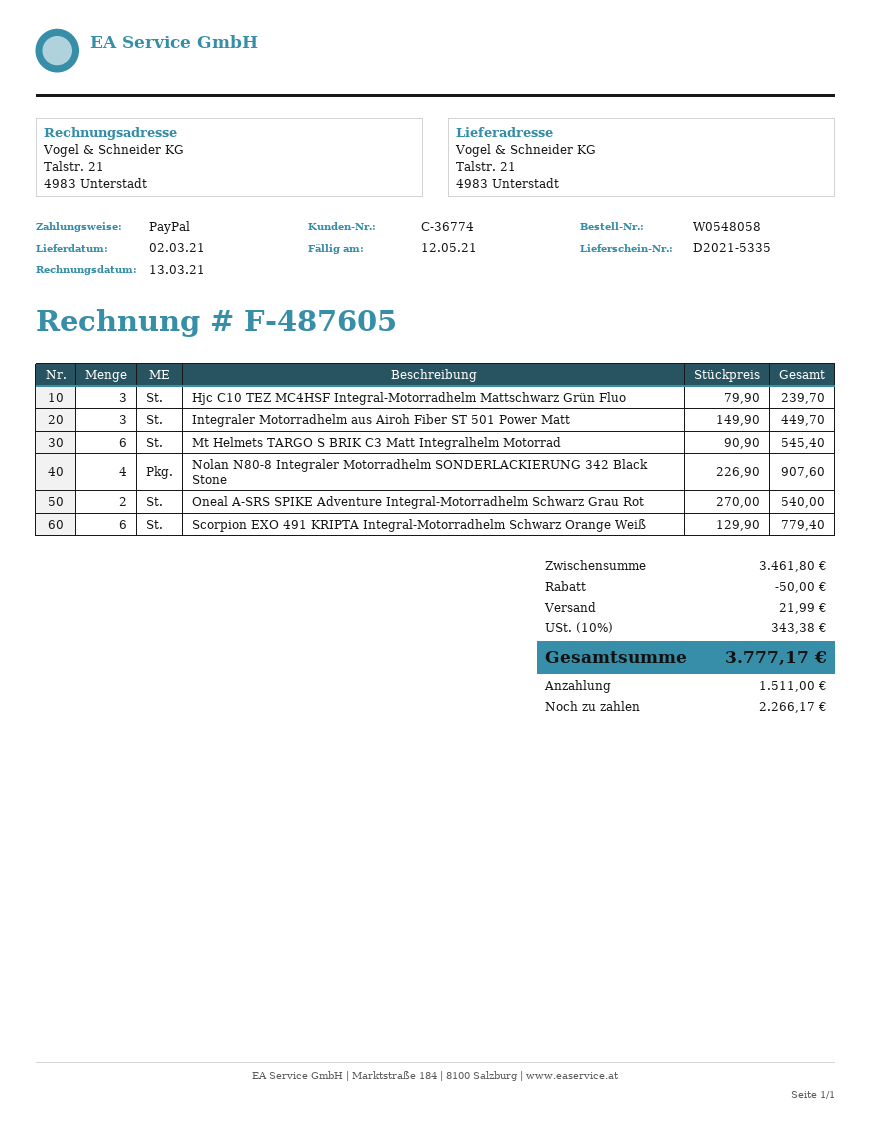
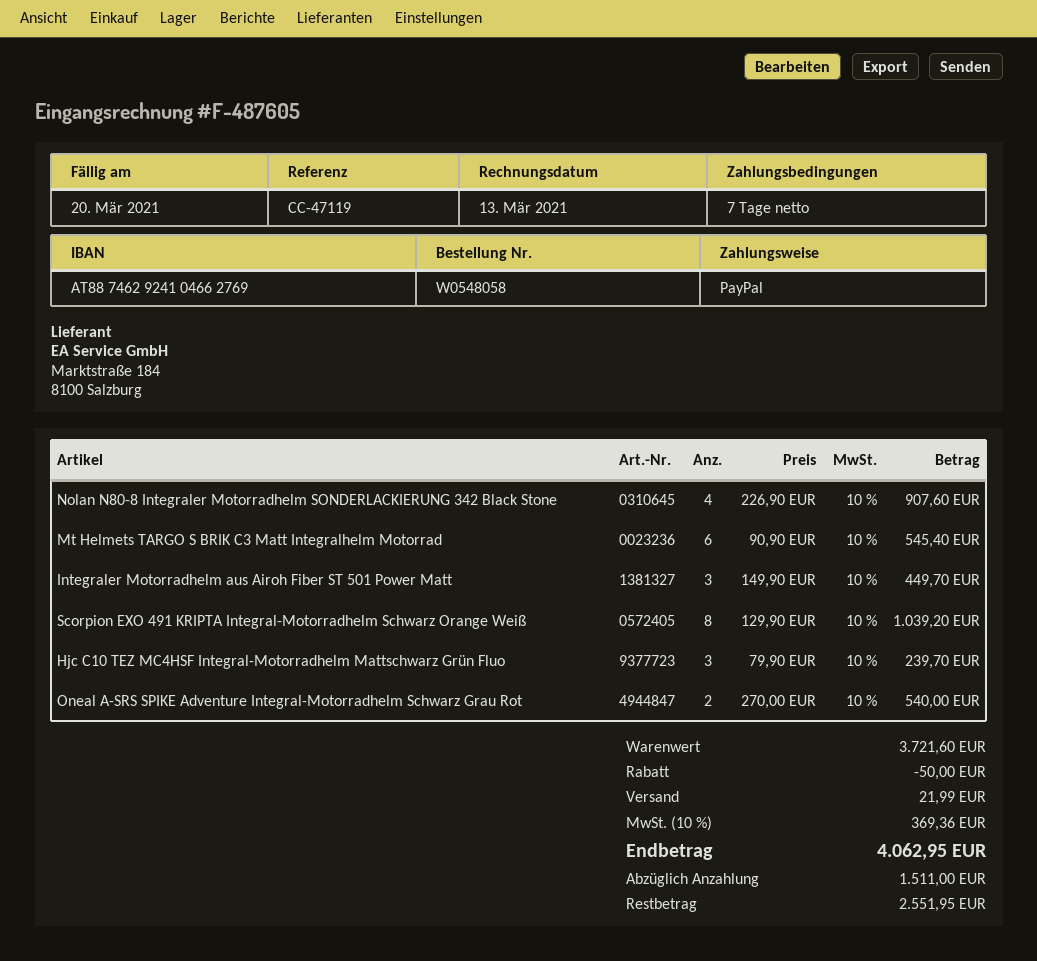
due date: 2021-05-12 -> 2021-03-20
Scorpion EXO 491 KRIPTA Integral-Motorradhelm Schwarz Orange Weiß: 6 x 129.90 = 779.40 -> 8 x 129.90 = 1039.20
subtotal: 3461.80 -> 3721.60
tax: 10% = 343.38 -> 10% = 369.36
total: 3777.17 -> 4062.95
balance: 2266.17 -> 2551.95

